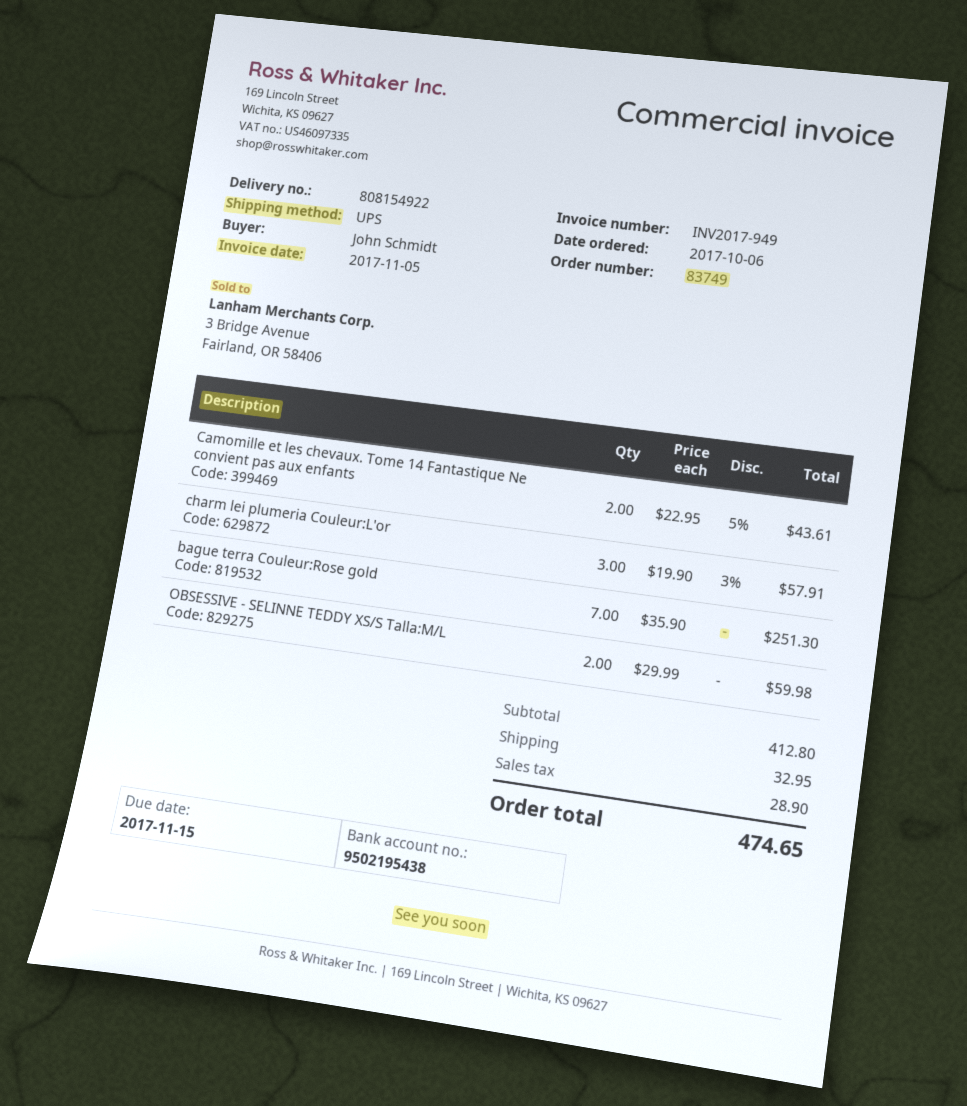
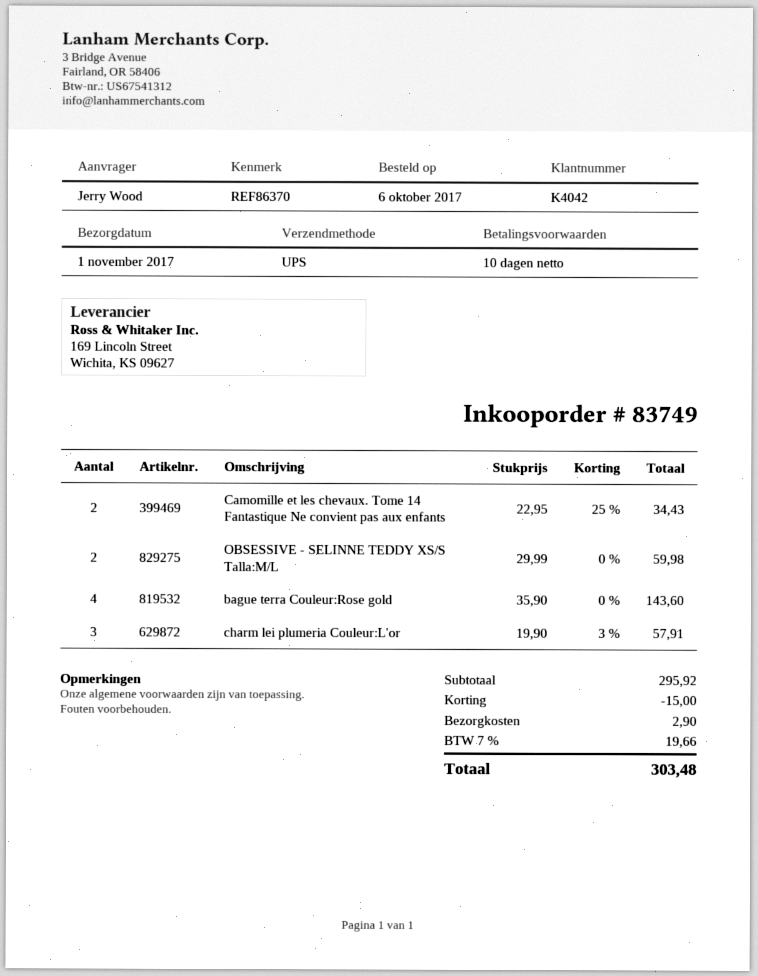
ordered by: John Schmidt -> Jerry Wood
Camomille et les chevaux. Tome 14 Fantastique Ne convient pas aux enfants: 2 x 22.95 - 5% = 43.61 -> 2 x 22.95 - 25% = 34.43
bague terra Couleur:Rose gold: 7 x 35.90 = 251.30 -> 4 x 35.90 = 143.60
subtotal: 412.80 -> 295.92
discount: none -> 15.00
shipping: 32.95 -> 2.90
tax: 28.90 -> 19.66
total: 474.65 -> 303.48

